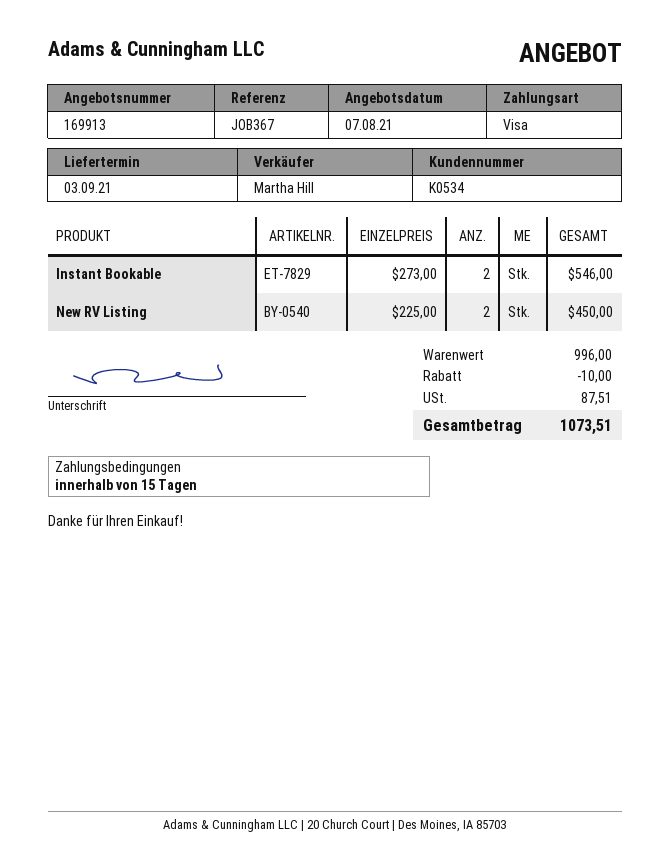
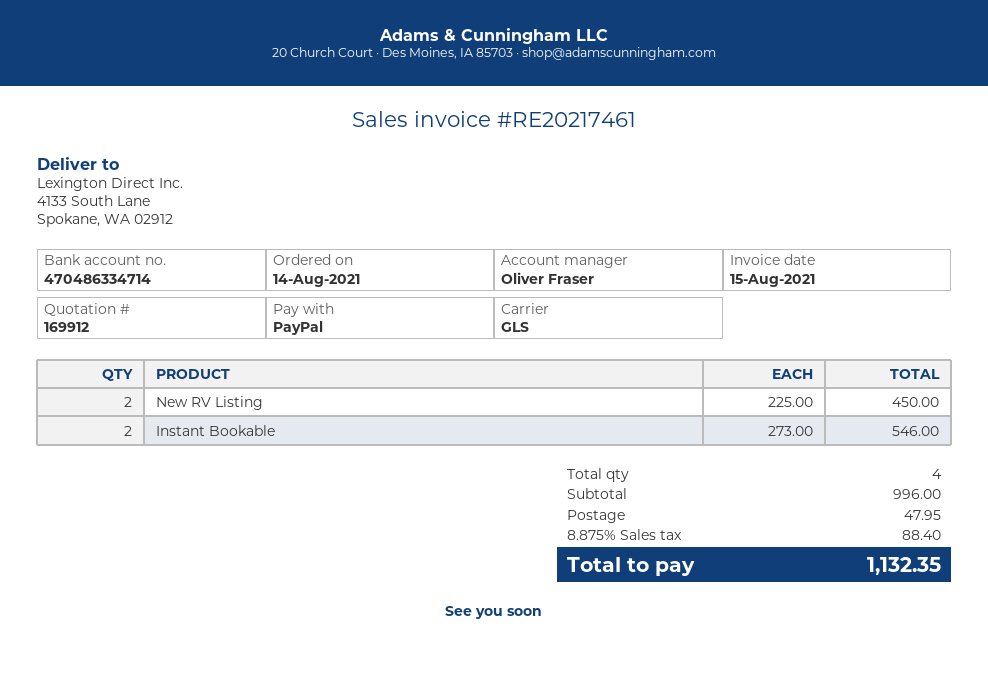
quote number: 169913 -> 169912
sales rep: Martha Hill -> Oliver Fraser
payment method: Visa -> PayPal
discount: 10.00 -> none
shipping: none -> 47.95
tax: 87.51 -> 88.40
total: 1073.51 -> 1132.35

